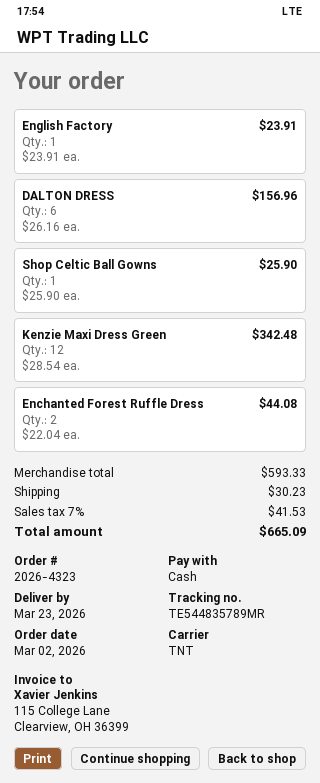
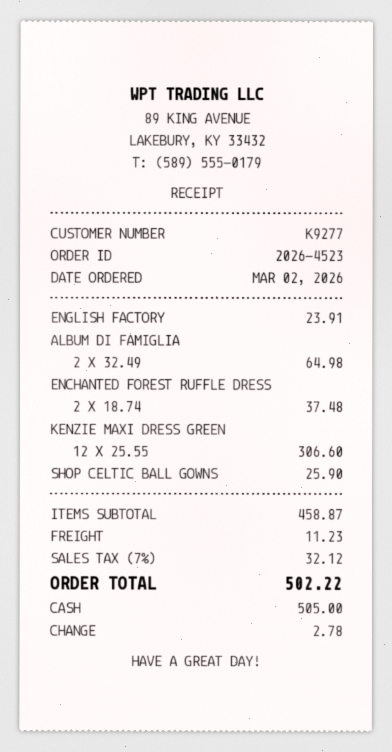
order number: 2026-4323 -> 2026-4523
DALTON DRESS: 6 x 26.16 = 156.96 -> none
Kenzie Maxi Dress Green: 12 x 28.54 = 342.48 -> 12 x 25.55 = 306.60
Enchanted Forest Ruffle Dress: 2 x 22.04 = 44.08 -> 2 x 18.74 = 37.48
ALBUM DI FAMIGLIA: none -> 2 x 32.49 = 64.98
subtotal: 593.33 -> 458.87
shipping: 30.23 -> 11.23
tax: 7% = 41.53 -> 7% = 32.12
total: 665.09 -> 502.22

